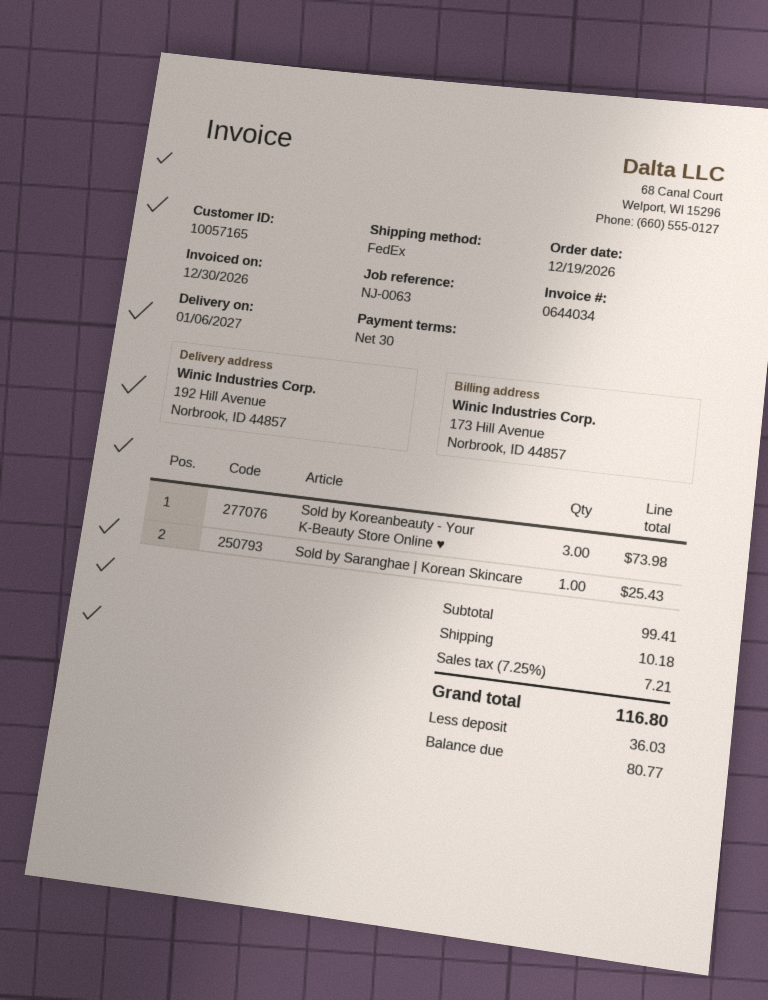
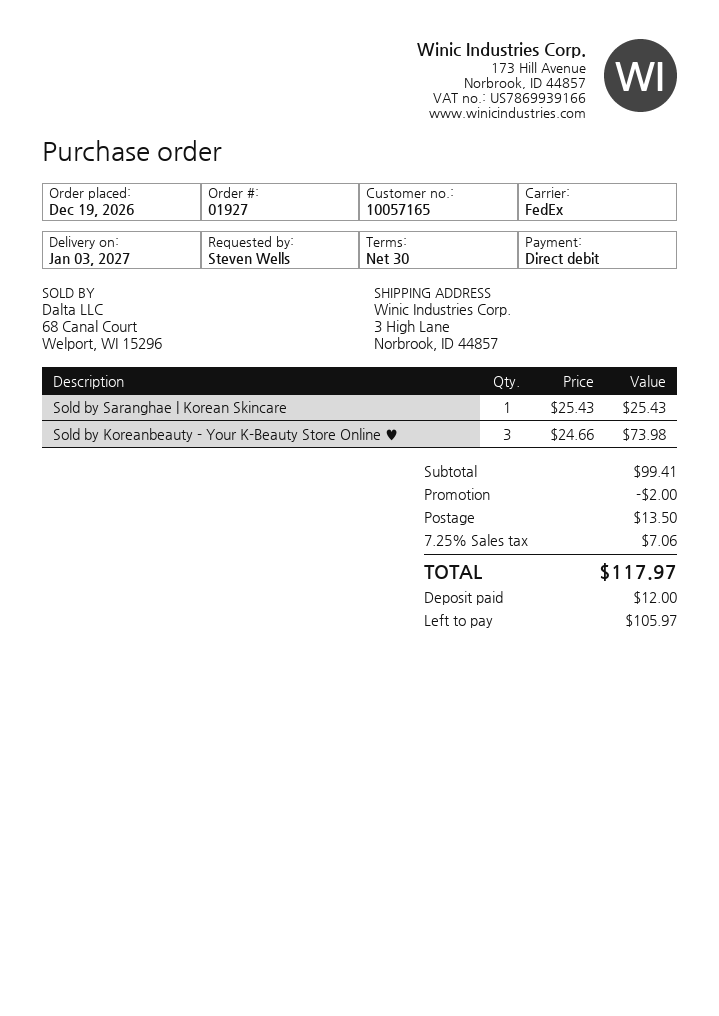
delivery date: 2027-01-06 -> 2027-01-03
ship to: 192 Hill Avenue, Norbrook, ID 44857 -> 3 High Lane, Norbrook, ID 44857
discount: none -> 2.00
shipping: 10.18 -> 13.50
tax: 7.25% = 7.21 -> 7.25% = 7.06
total: 116.80 -> 117.97
deposit: 36.03 -> 12.00
balance: 80.77 -> 105.97

